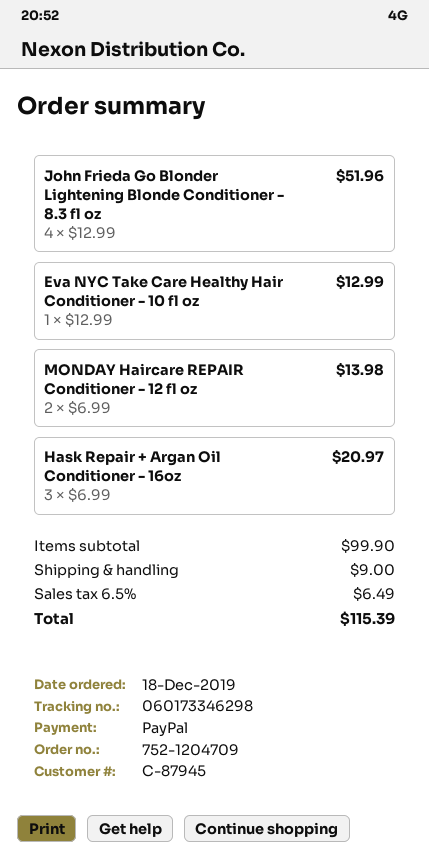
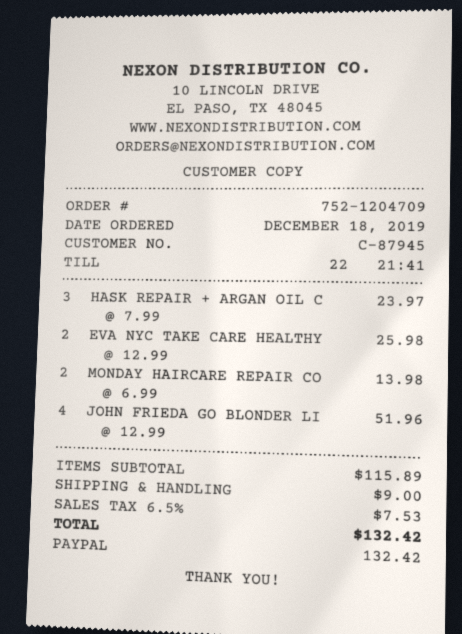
Eva NYC Take Care Healthy Hair Conditioner - 10 fl oz: 1 x 12.99 = 12.99 -> 2 x 12.99 = 25.98
Hask Repair + Argan Oil Conditioner - 16oz: 3 x 6.99 = 20.97 -> 3 x 7.99 = 23.97
subtotal: 99.90 -> 115.89
tax: 6.5% = 6.49 -> 6.5% = 7.53
total: 115.39 -> 132.42

